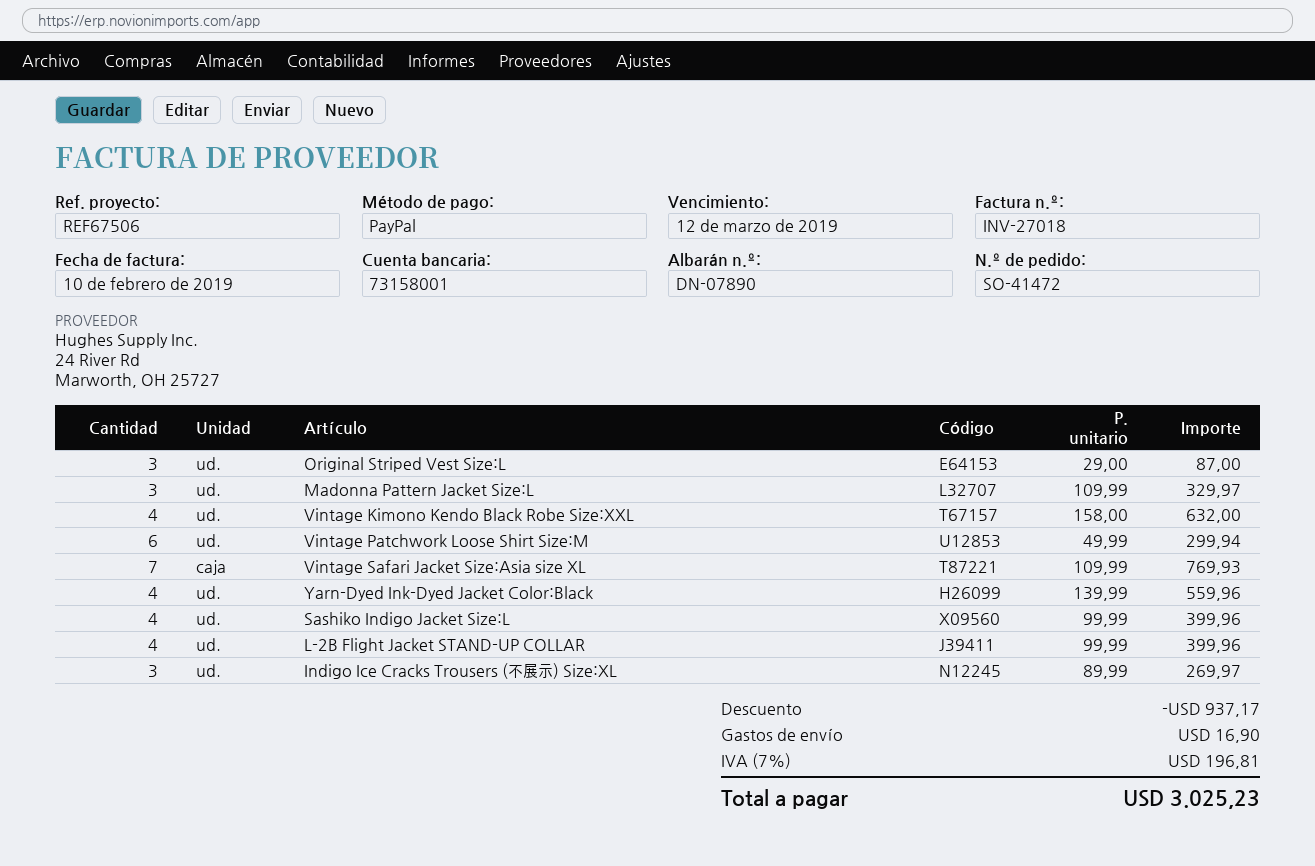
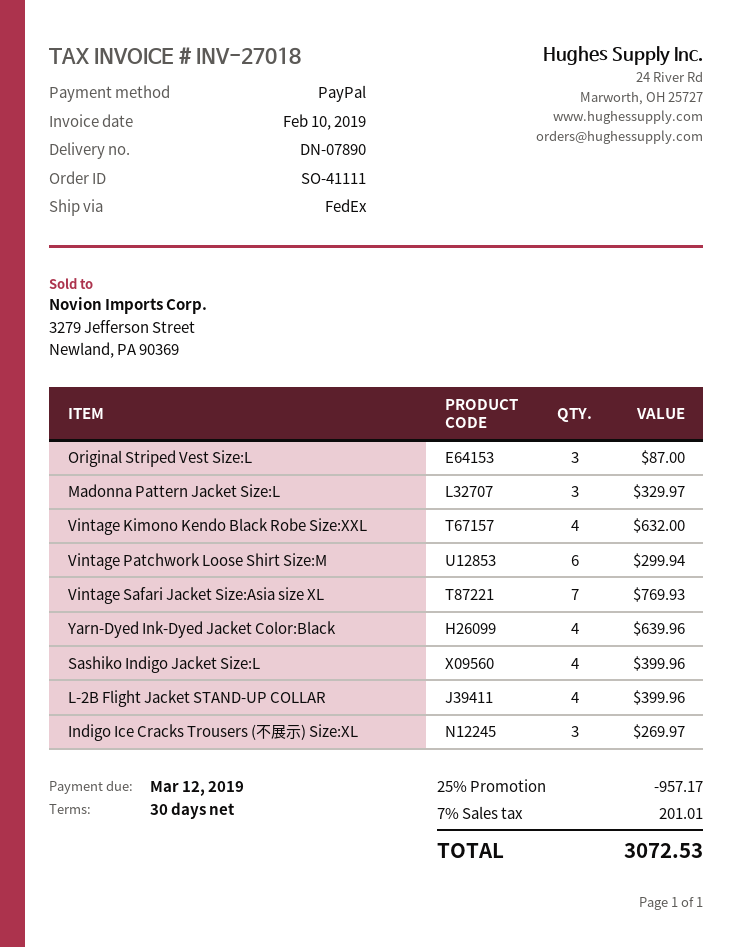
order number: SO-41472 -> SO-41111
Yarn-Dyed Ink-Dyed Jacket Color:Black: 4 for 559.96 -> 4 for 639.96
discount: 937.17 -> 957.17
shipping: 16.90 -> none
tax: 7% = 196.81 -> 7% = 201.01
total: 3025.23 -> 3072.53

